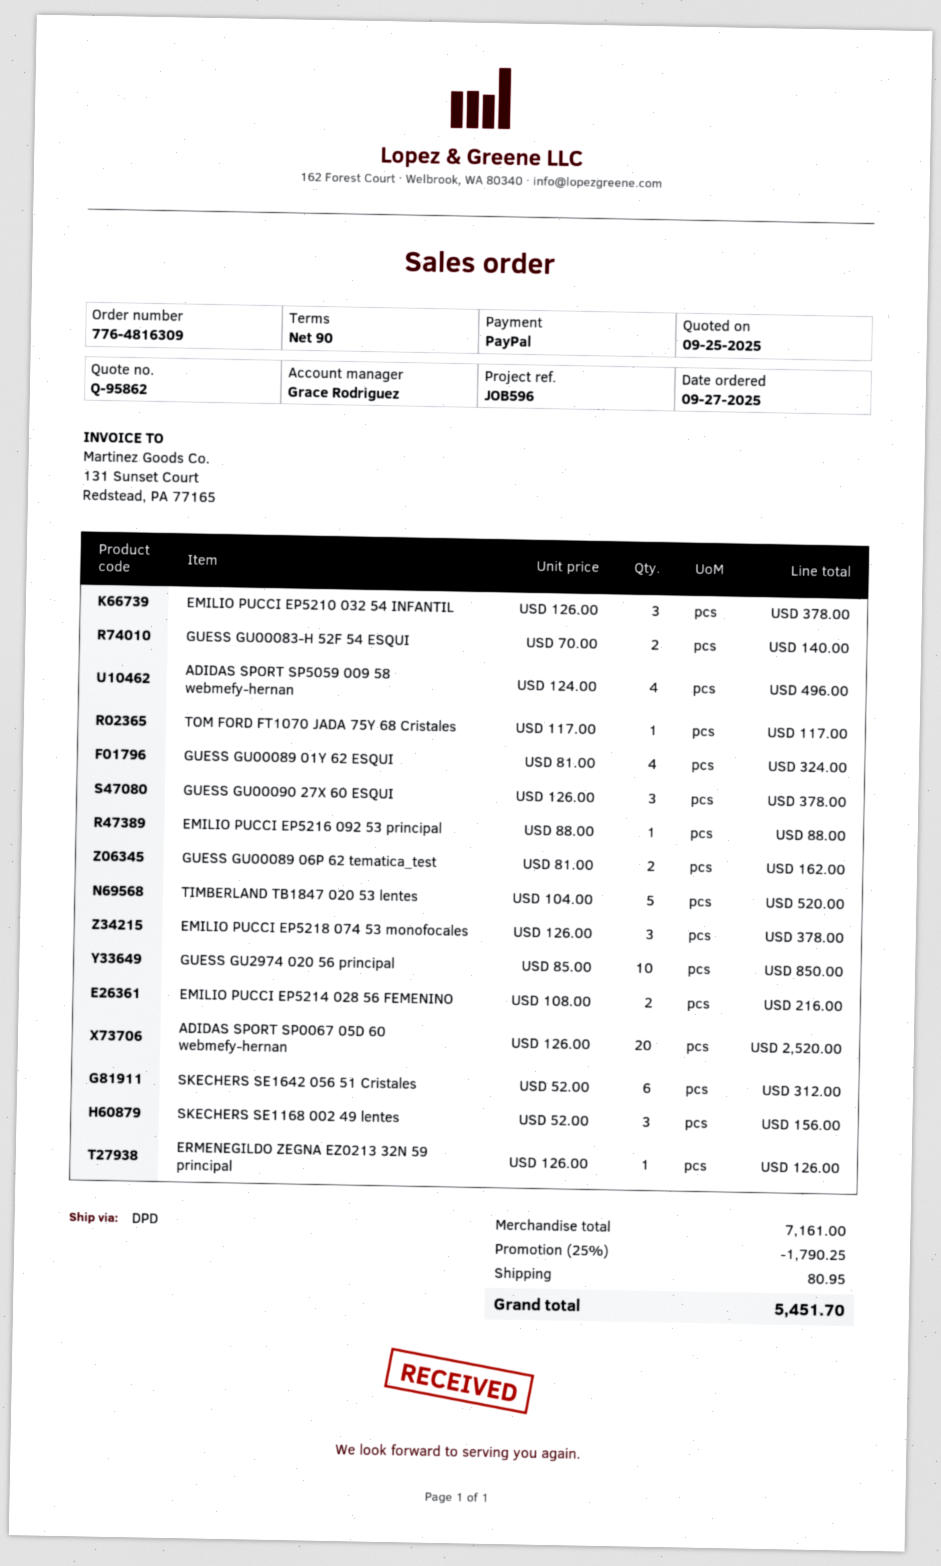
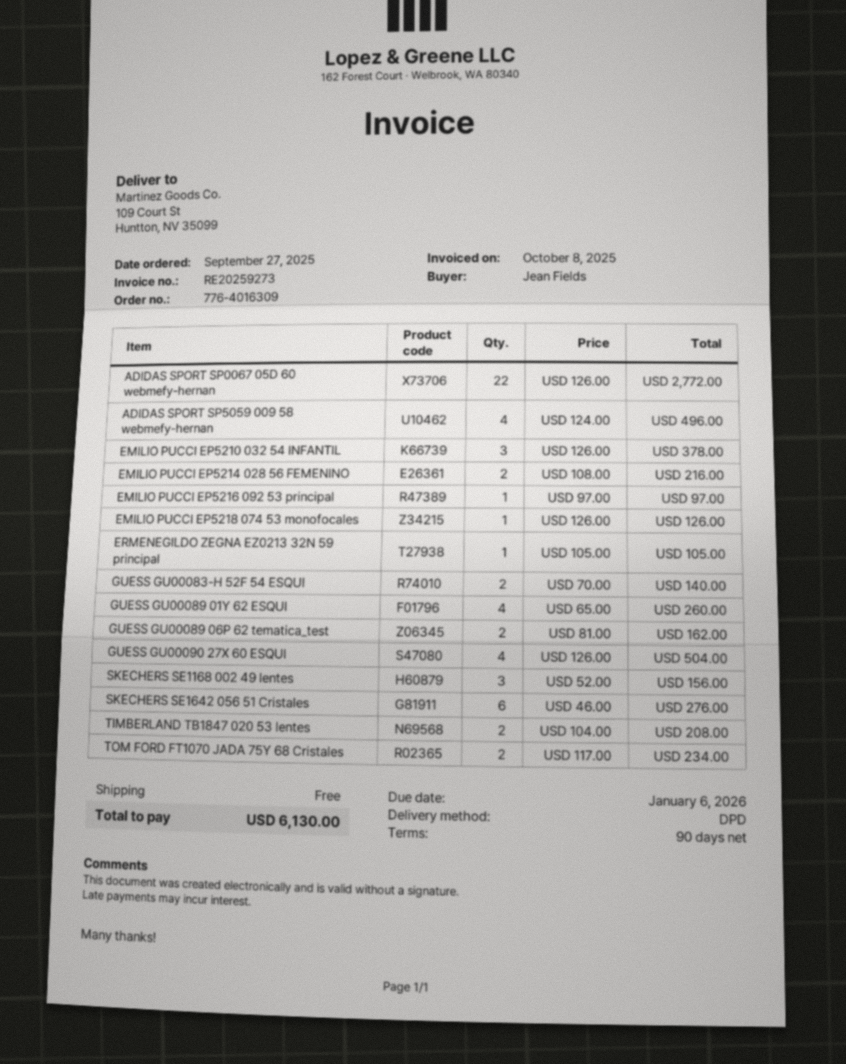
order number: 776-4816309 -> 776-4016309
TOM FORD FT1070 JADA 75Y 68 Cristales: 1 x 117.00 = 117.00 -> 2 x 117.00 = 234.00
GUESS GU00089 01Y 62 ESQUI: 4 x 81.00 = 324.00 -> 4 x 65.00 = 260.00
GUESS GU00090 27X 60 ESQUI: 3 x 126.00 = 378.00 -> 4 x 126.00 = 504.00
EMILIO PUCCI EP5216 092 53 principal: 1 x 88.00 = 88.00 -> 1 x 97.00 = 97.00
TIMBERLAND TB1847 020 53 lentes: 5 x 104.00 = 520.00 -> 2 x 104.00 = 208.00
EMILIO PUCCI EP5218 074 53 monofocales: 3 x 126.00 = 378.00 -> 1 x 126.00 = 126.00
GUESS GU2974 020 56 principal: 10 x 85.00 = 850.00 -> none
ADIDAS SPORT SP0067 05D 60 webmefy-hernan: 20 x 126.00 = 2520.00 -> 22 x 126.00 = 2772.00
SKECHERS SE1642 056 51 Cristales: 6 x 52.00 = 312.00 -> 6 x 46.00 = 276.00
ERMENEGILDO ZEGNA EZ0213 32N 59 principal: 1 x 126.00 = 126.00 -> 1 x 105.00 = 105.00
discount: 25% = 1790.25 -> none
shipping: 80.95 -> 0.00
total: 5451.70 -> 6130.00

